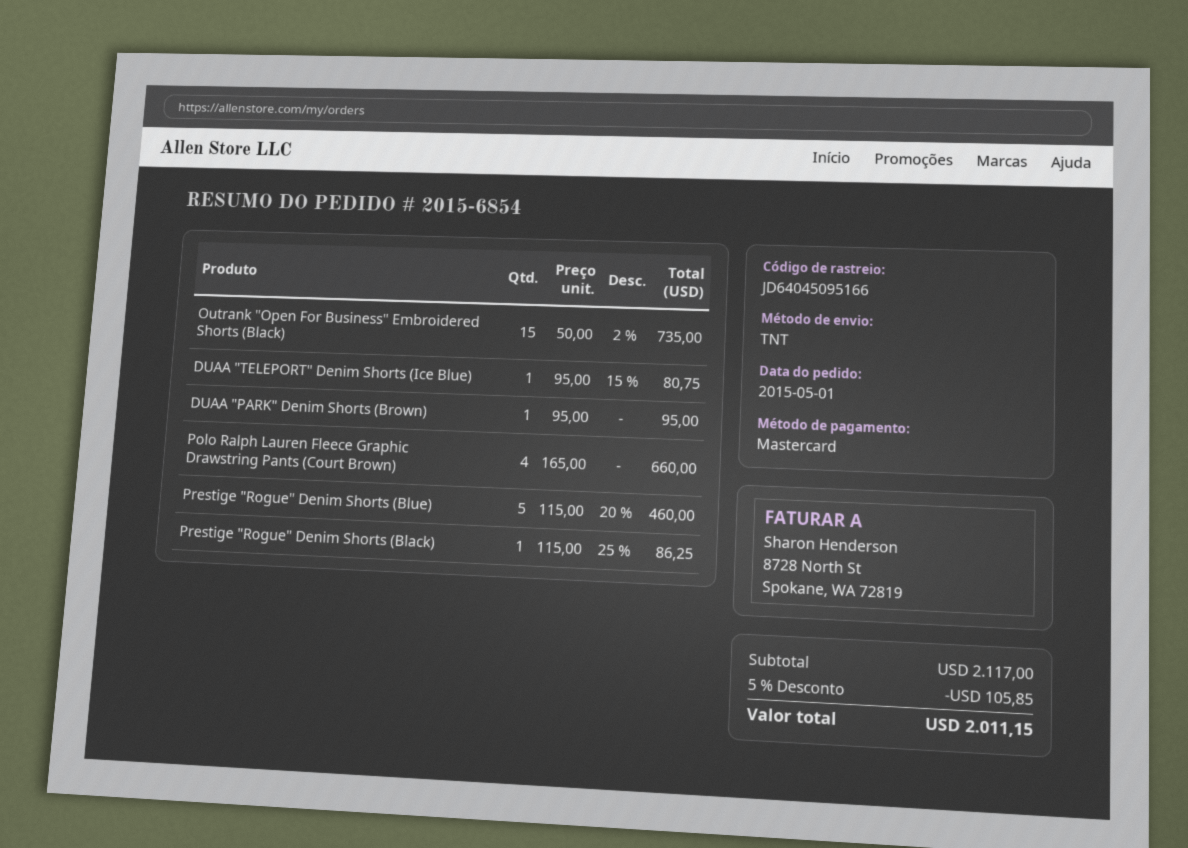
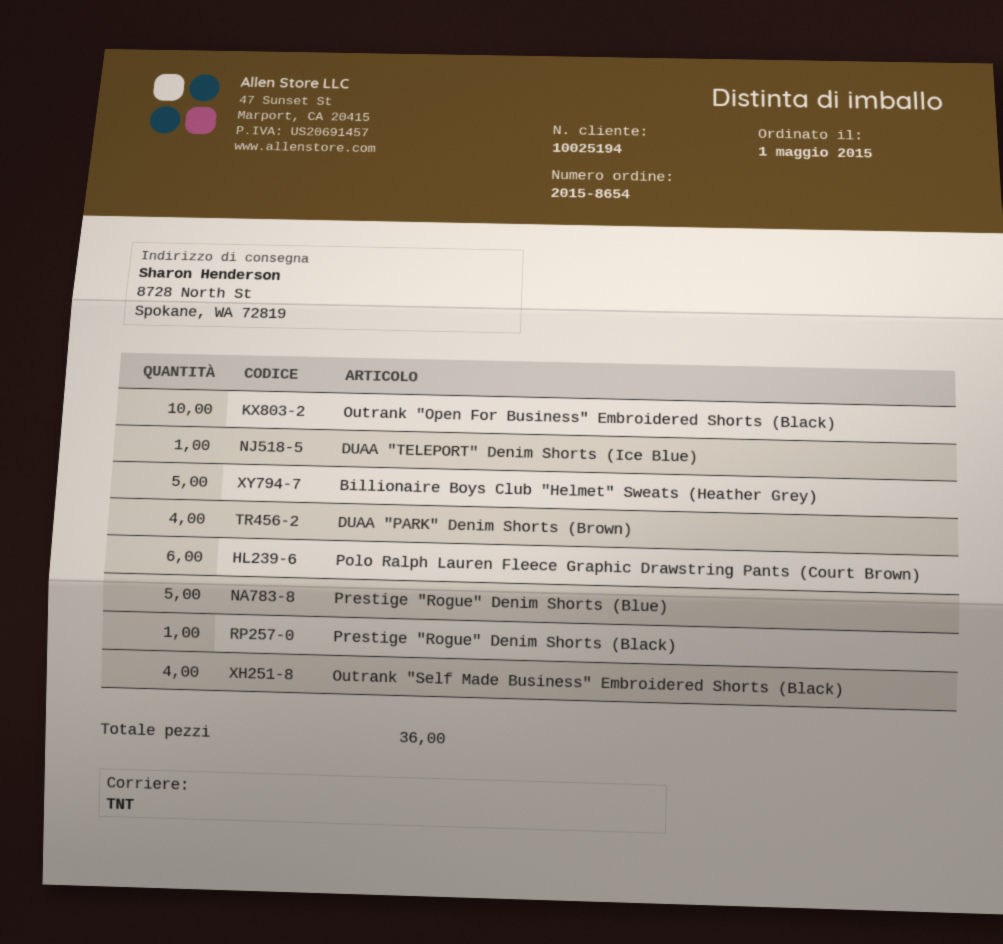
order number: 2015-6854 -> 2015-8654
Outrank "Open For Business" Embroidered Shorts (Black): 15 -> 10
DUAA "PARK" Denim Shorts (Brown): 1 -> 4
Polo Ralph Lauren Fleece Graphic Drawstring Pants (Court Brown): 4 -> 6
Billionaire Boys Club "Helmet" Sweats (Heather Grey): none -> 5
Outrank "Self Made Business" Embroidered Shorts (Black): none -> 4

